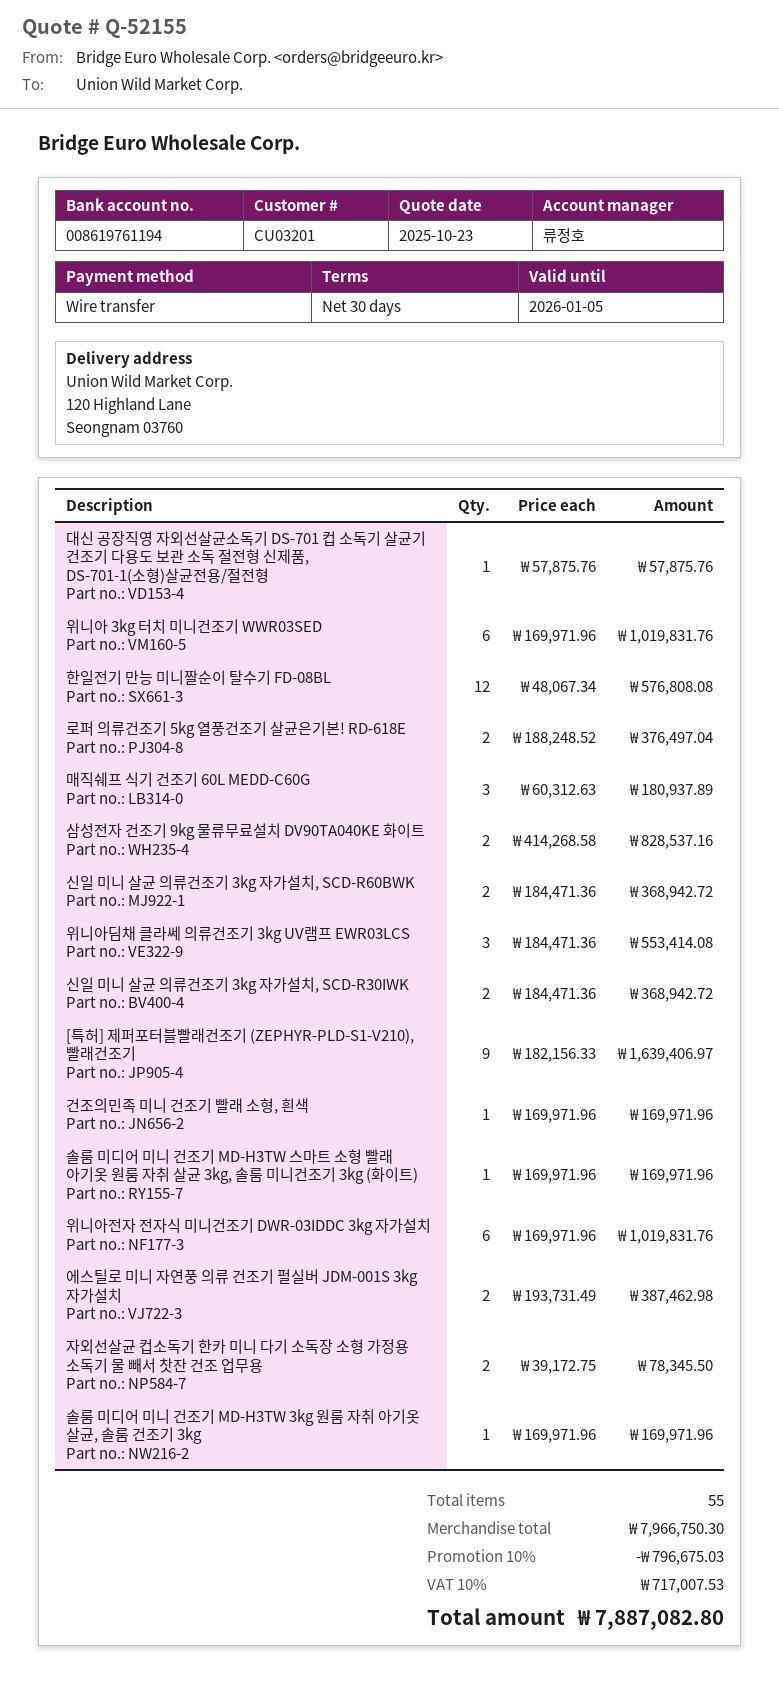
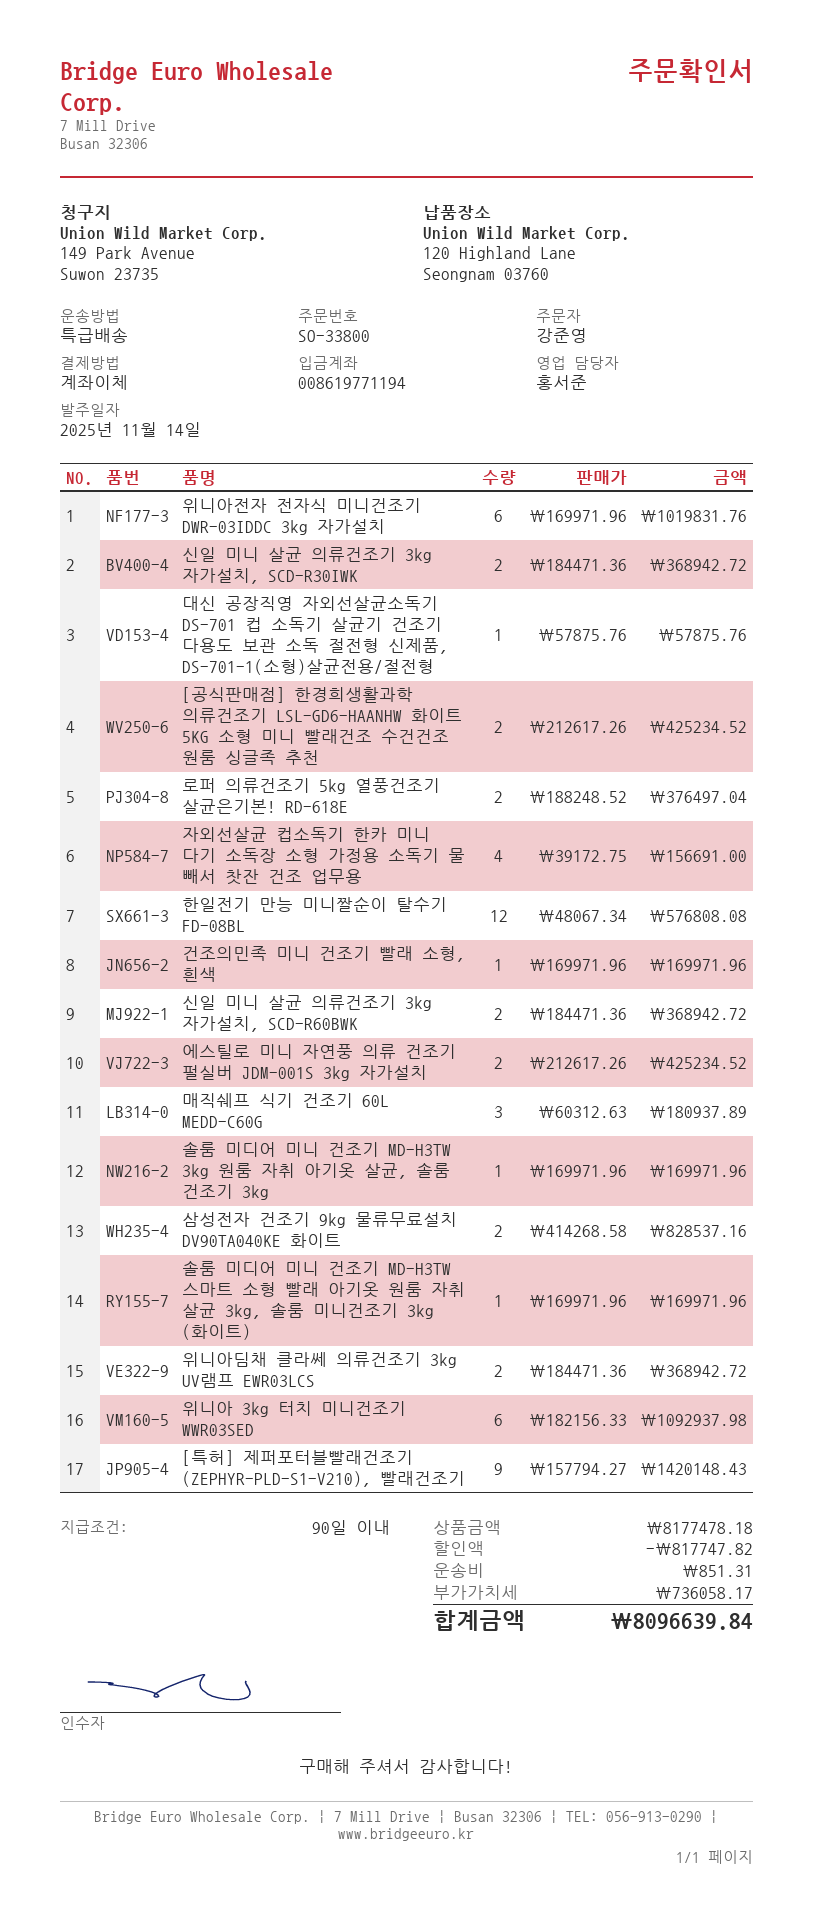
payment terms: 30 days -> 90 days
sales rep: 류정호 -> 홍서준
bank account: 008619761194 -> 008619771194
위니아 3kg 터치 미니건조기 WWR03SED: 6 x 169971.96 = 1019831.76 -> 6 x 182156.33 = 1092937.98
위니아딤채 클라쎄 의류건조기 3kg UV램프 EWR03LCS: 3 x 184471.36 = 553414.08 -> 2 x 184471.36 = 368942.72
[특허] 제퍼포터블빨래건조기 (ZEPHYR-PLD-S1-V210), 빨래건조기: 9 x 182156.33 = 1639406.97 -> 9 x 157794.27 = 1420148.43
에스틸로 미니 자연풍 의류 건조기 펄실버 JDM-001S 3kg 자가설치: 2 x 193731.49 = 387462.98 -> 2 x 212617.26 = 425234.52
자외선살균 컵소독기 한카 미니 다기 소독장 소형 가정용 소독기 물 빼서 찻잔 건조 업무용: 2 x 39172.75 = 78345.50 -> 4 x 39172.75 = 156691.00
[공식판매점] 한경희생활과학 의류건조기 LSL-GD6-HAANHW 화이트 5KG 소형 미니 빨래건조 수건건조 원룸 싱글족 추천: none -> 2 x 212617.26 = 425234.52
subtotal: 7966750.30 -> 8177478.18
discount: 796675.03 -> 817747.82
shipping: none -> 851.31
tax: 717007.53 -> 736058.17
total: 7887082.80 -> 8096639.84

